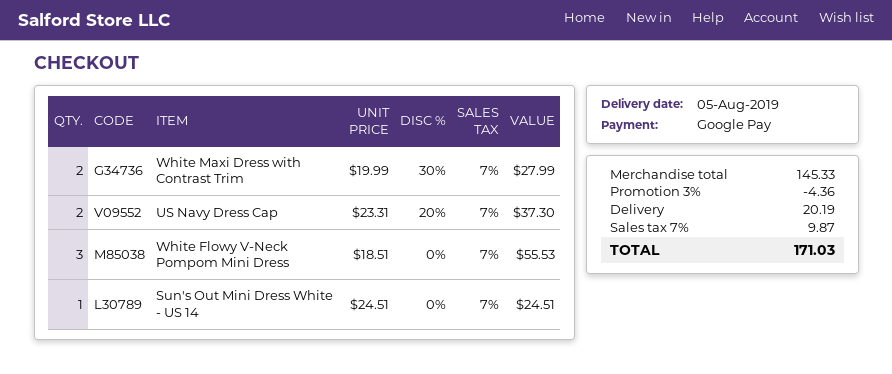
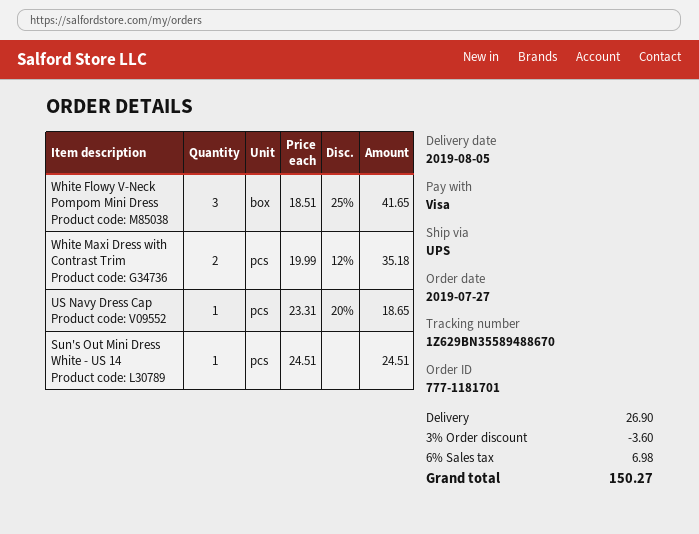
payment method: Google Pay -> Visa
White Maxi Dress with Contrast Trim: 2 x 19.99 - 30% = 27.99 -> 2 x 19.99 - 12% = 35.18
US Navy Dress Cap: 2 x 23.31 - 20% = 37.30 -> 1 x 23.31 - 20% = 18.65
White Flowy V-Neck Pompom Mini Dress: 3 x 18.51 = 55.53 -> 3 x 18.51 - 25% = 41.65
discount: 3% = 4.36 -> 3% = 3.60
shipping: 20.19 -> 26.90
tax: 7% = 9.87 -> 6% = 6.98
total: 171.03 -> 150.27

